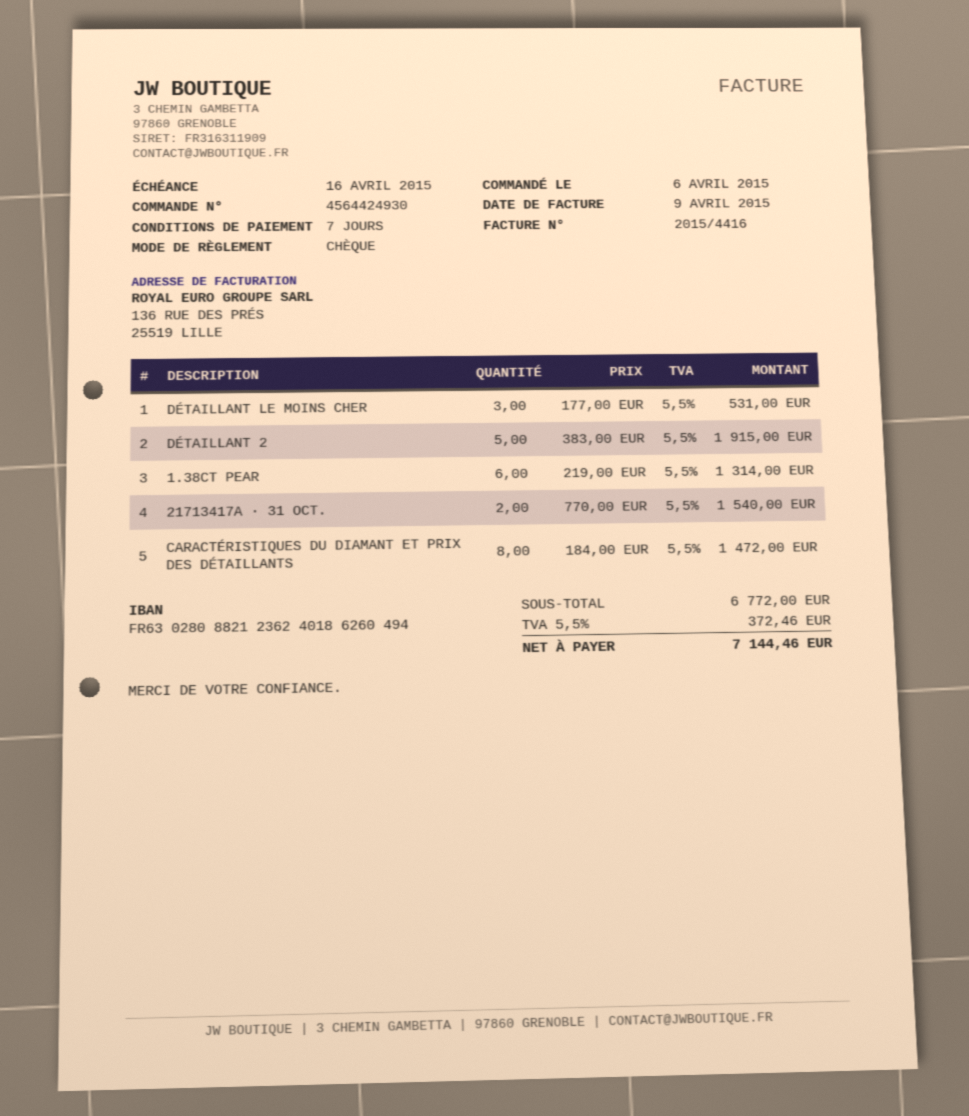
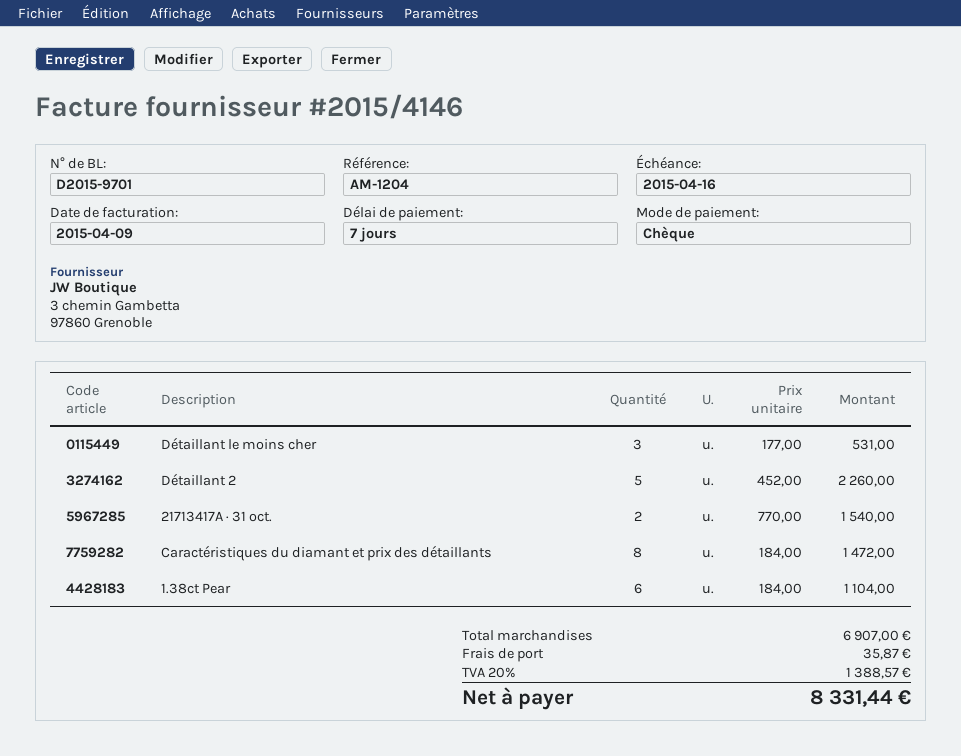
invoice number: 2015/4416 -> 2015/4146
DÉTAILLANT 2: 5 x 383.00 = 1915.00 -> 5 x 452.00 = 2260.00
1.38CT PEAR: 6 x 219.00 = 1314.00 -> 6 x 184.00 = 1104.00
subtotal: 6772.00 -> 6907.00
shipping: none -> 35.87
tax: 5.5% = 372.46 -> 20% = 1388.57
total: 7144.46 -> 8331.44

